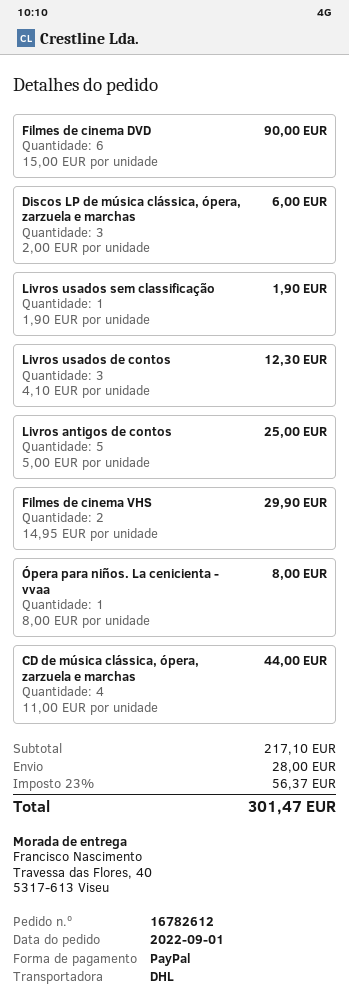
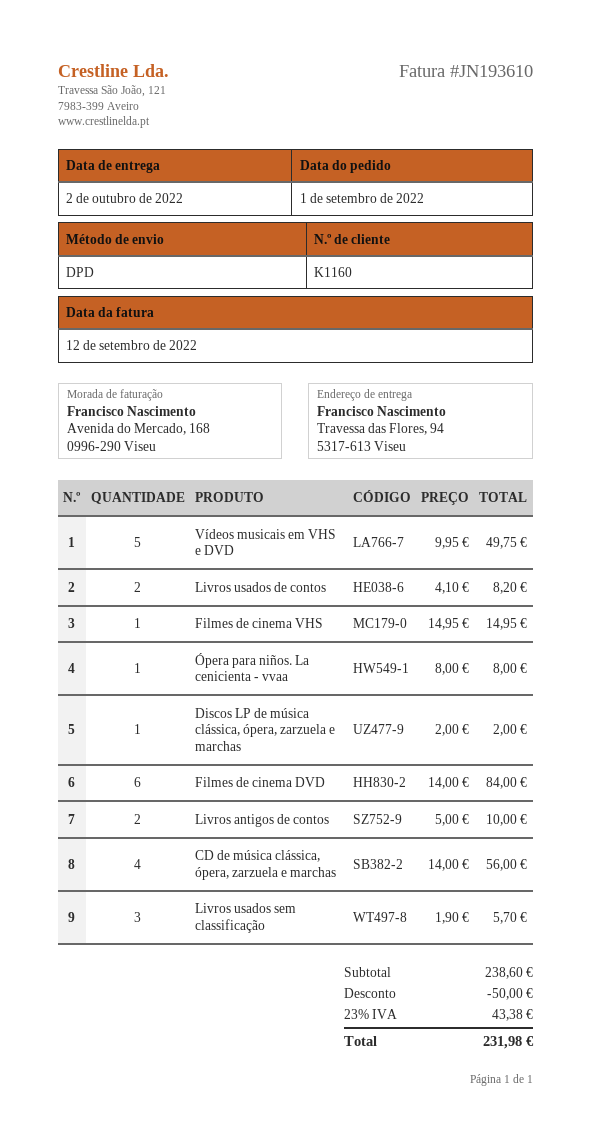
shipping method: DHL -> DPD
ship to: Travessa das Flores, 40, 5317-613 Viseu -> Travessa das Flores, 94, 5317-613 Viseu
Filmes de cinema DVD: 6 x 15.00 = 90.00 -> 6 x 14.00 = 84.00
Discos LP de música clássica, ópera, zarzuela e marchas: 3 x 2.00 = 6.00 -> 1 x 2.00 = 2.00
Livros usados sem classificação: 1 x 1.90 = 1.90 -> 3 x 1.90 = 5.70
Livros usados de contos: 3 x 4.10 = 12.30 -> 2 x 4.10 = 8.20
Livros antigos de contos: 5 x 5.00 = 25.00 -> 2 x 5.00 = 10.00
Filmes de cinema VHS: 2 x 14.95 = 29.90 -> 1 x 14.95 = 14.95
CD de música clássica, ópera, zarzuela e marchas: 4 x 11.00 = 44.00 -> 4 x 14.00 = 56.00
Vídeos musicais em VHS e DVD: none -> 5 x 9.95 = 49.75
subtotal: 217.10 -> 238.60
discount: none -> 50.00
shipping: 28.00 -> none
tax: 23% = 56.37 -> 23% = 43.38
total: 301.47 -> 231.98

